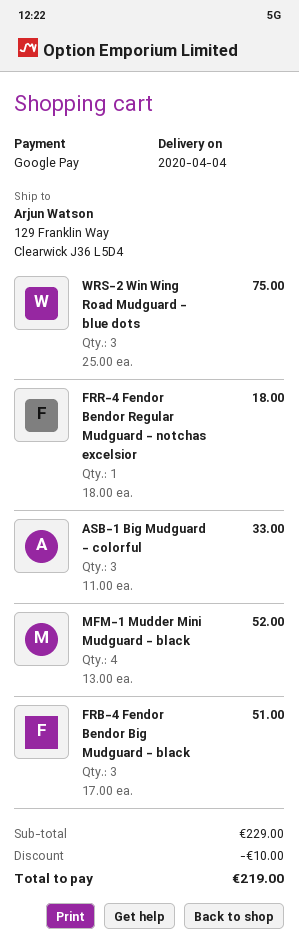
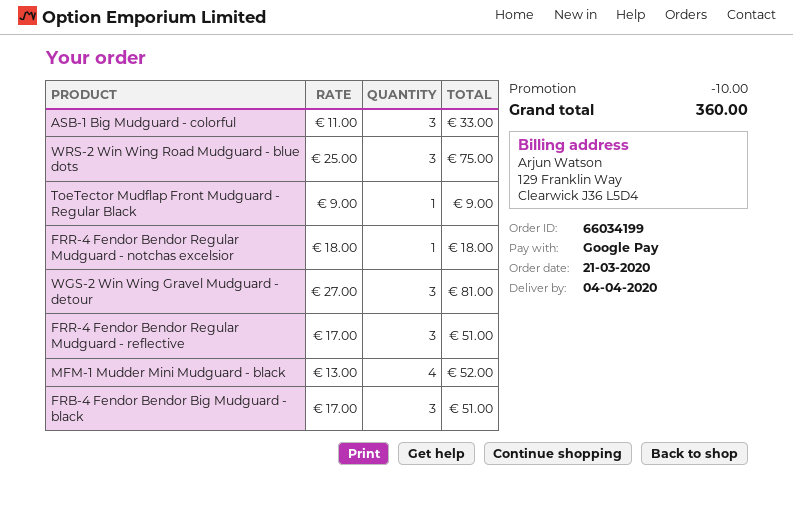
ToeTector Mudflap Front Mudguard - Regular Black: none -> 1 x 9.00 = 9.00
WGS-2 Win Wing Gravel Mudguard - detour: none -> 3 x 27.00 = 81.00
FRR-4 Fendor Bendor Regular Mudguard - reflective: none -> 3 x 17.00 = 51.00
total: 219.00 -> 360.00

